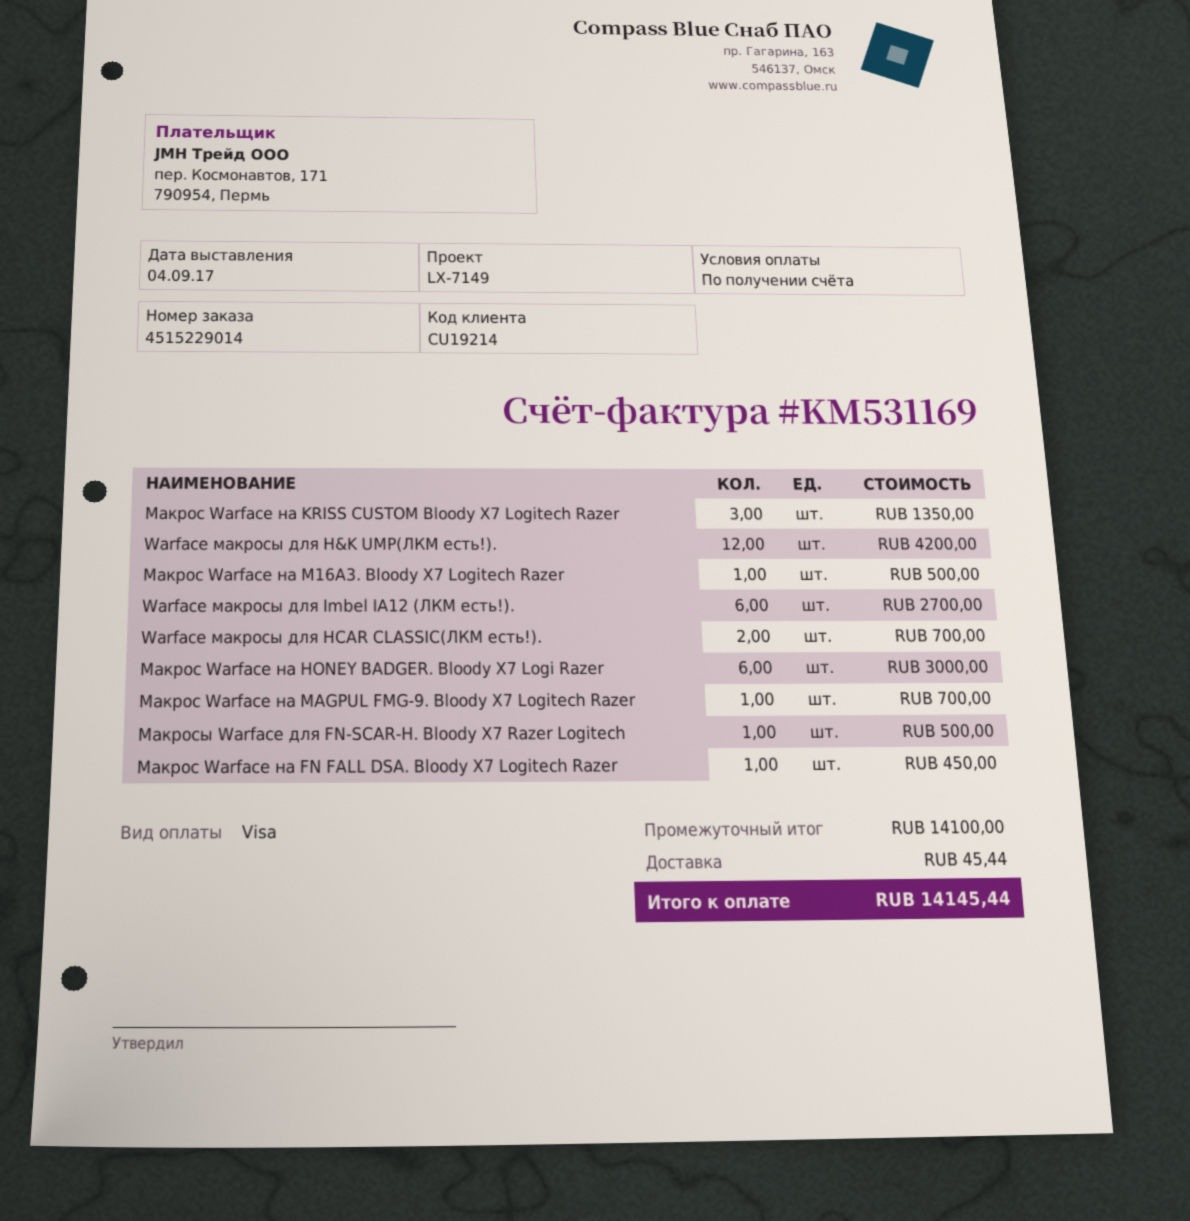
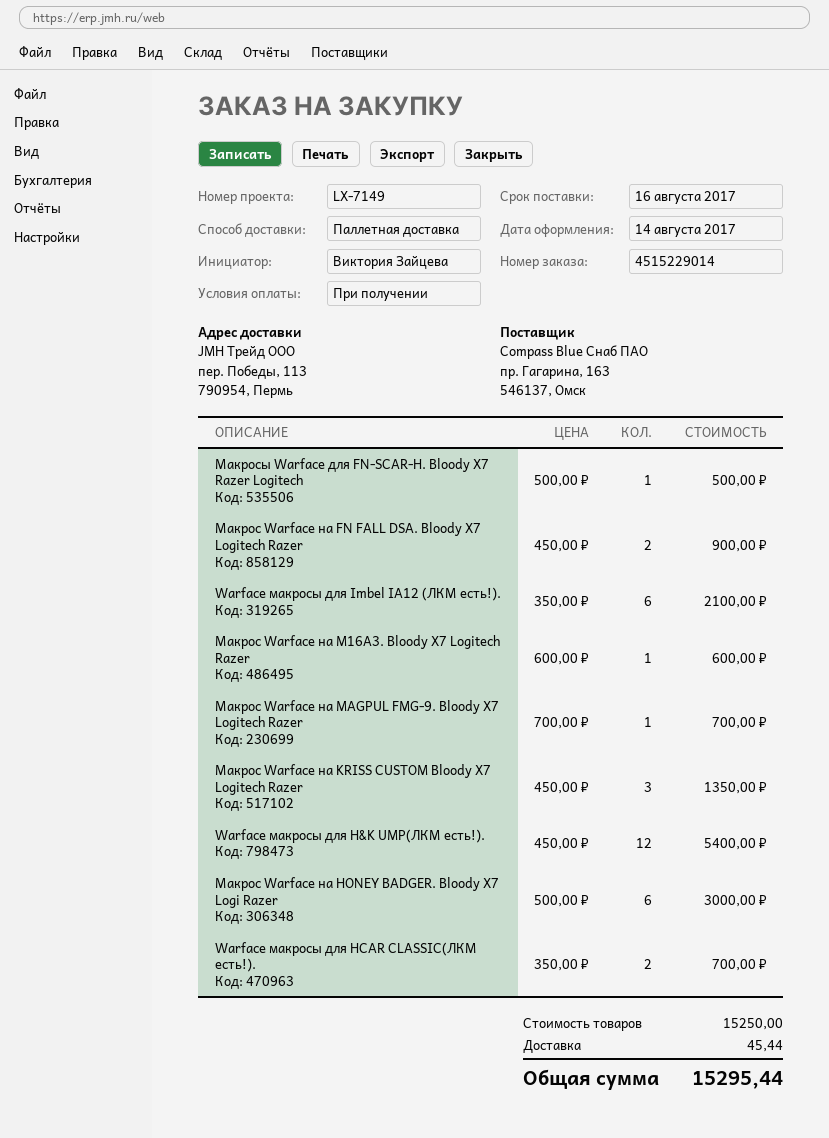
Warface макросы для H&K UMP(ЛКМ есть!).: 12 for 4200.00 -> 12 for 5400.00
Макрос Warface на M16A3. Bloody X7 Logitech Razer: 1 for 500.00 -> 1 for 600.00
Warface макросы для Imbel IA12 (ЛКМ есть!).: 6 for 2700.00 -> 6 for 2100.00
Макрос Warface на FN FALL DSA. Bloody X7 Logitech Razer: 1 for 450.00 -> 2 for 900.00
subtotal: 14100.00 -> 15250.00
total: 14145.44 -> 15295.44

